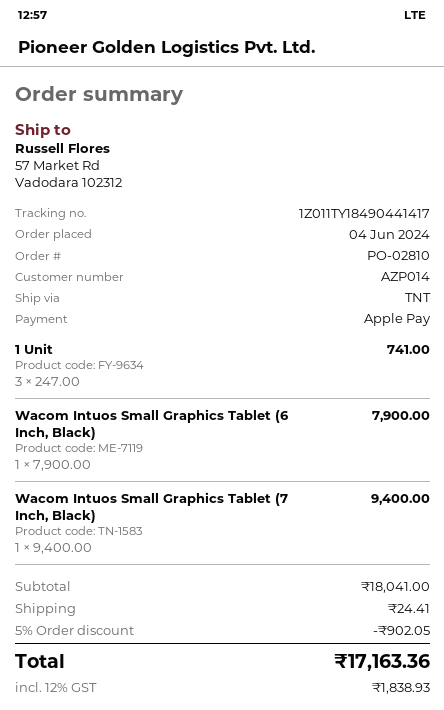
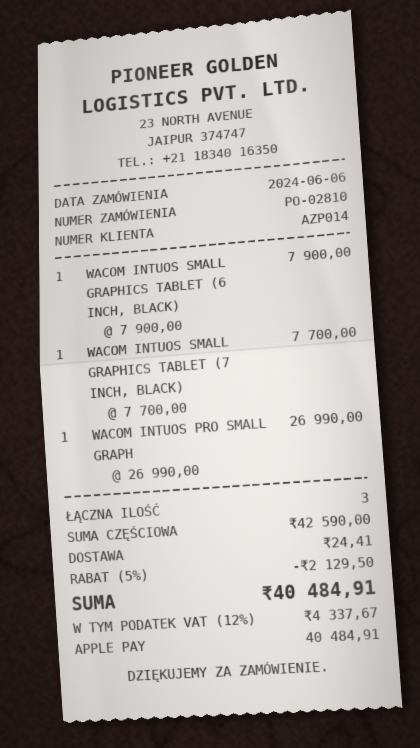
order date: 2024-06-04 -> 2024-06-06
1 Unit: 3 x 247.00 = 741.00 -> none
Wacom Intuos Small Graphics Tablet (7 Inch, Black): 1 x 9400.00 = 9400.00 -> 1 x 7700.00 = 7700.00
WACOM INTUOS PRO SMALL GRAPH: none -> 1 x 26990.00 = 26990.00
subtotal: 18041.00 -> 42590.00
discount: 5% = 902.05 -> 5% = 2129.50
tax: 12% = 1838.93 -> 12% = 4337.67
total: 17163.36 -> 40484.91

